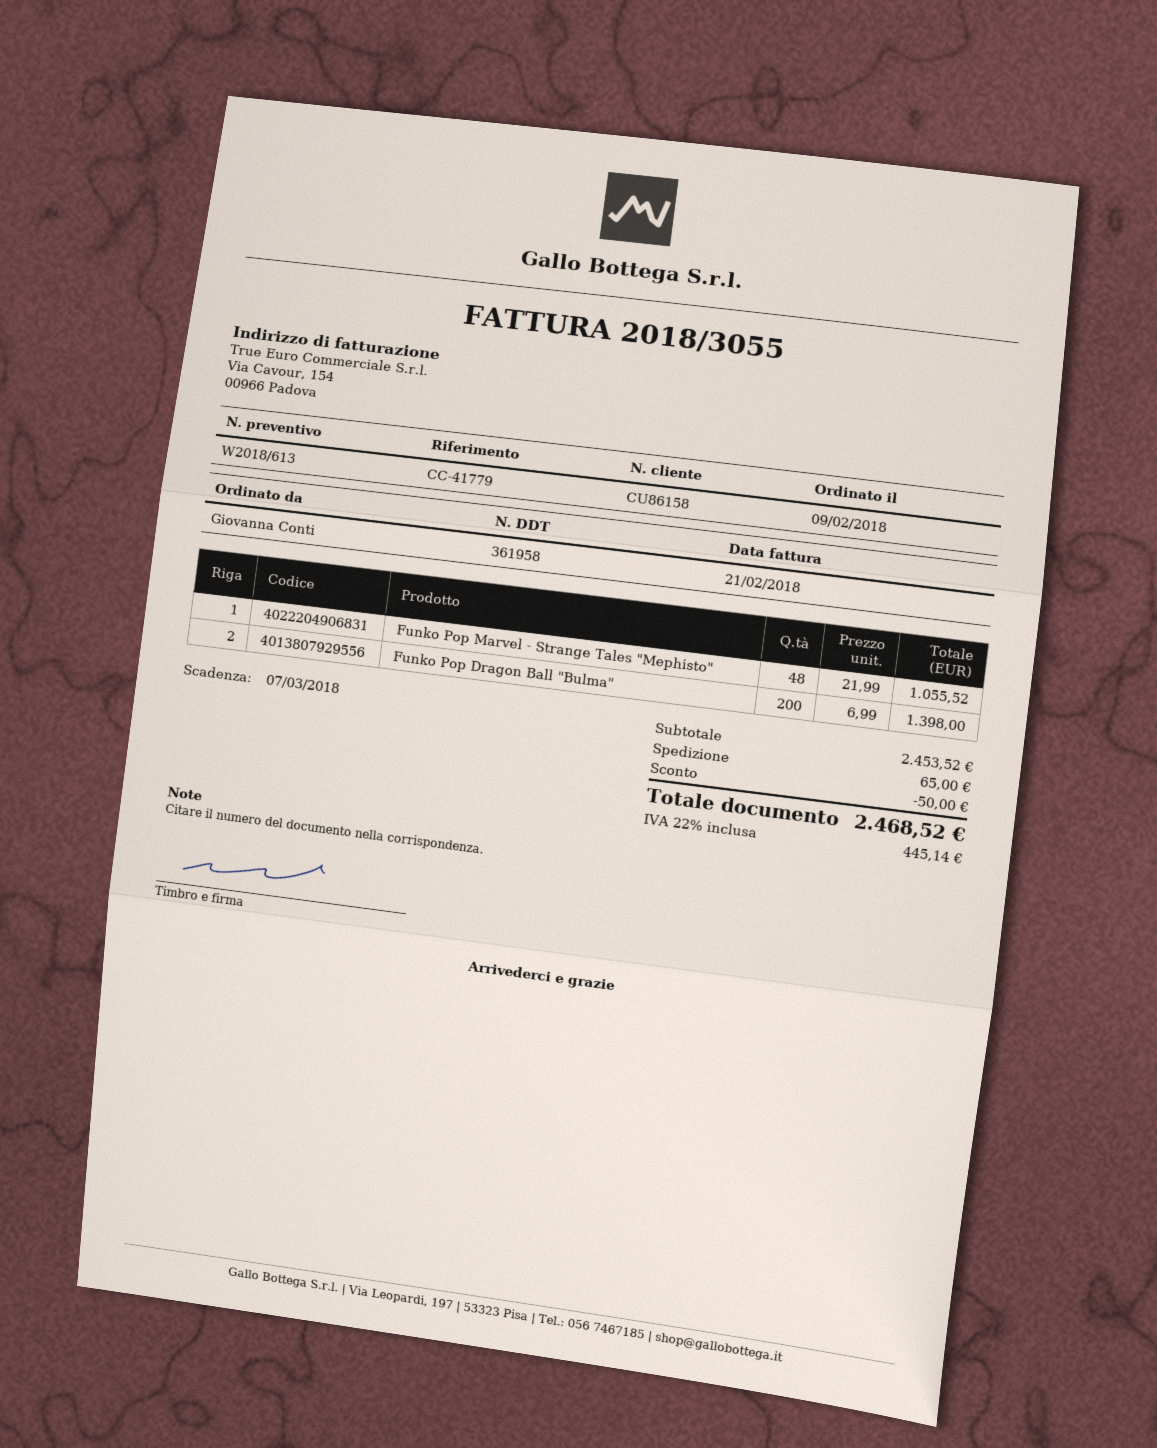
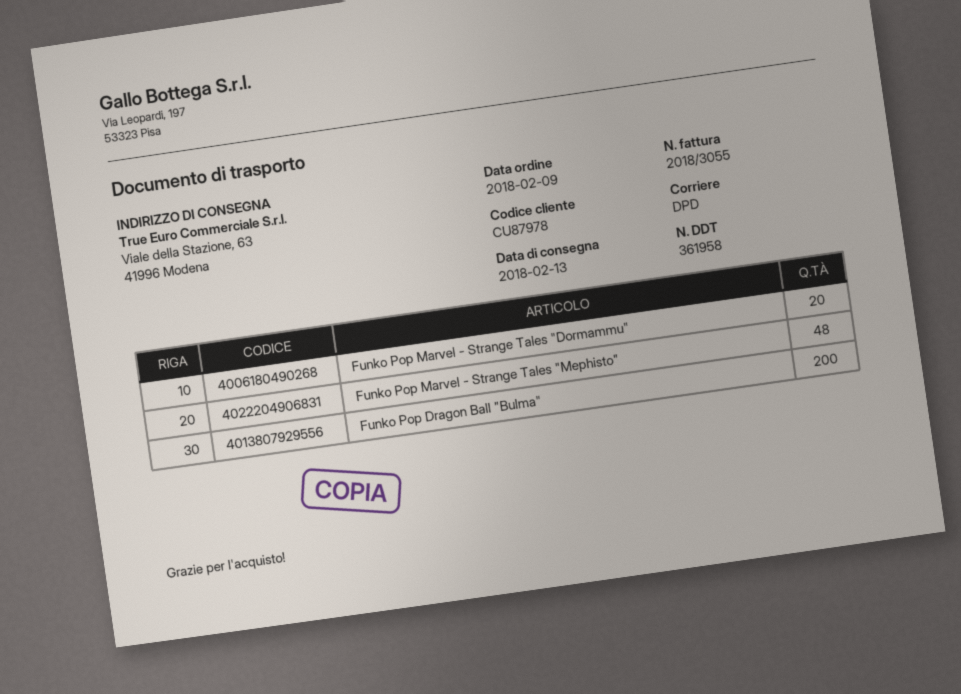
customer number: CU86158 -> CU87978
Funko Pop Marvel - Strange Tales "Dormammu": none -> 20

